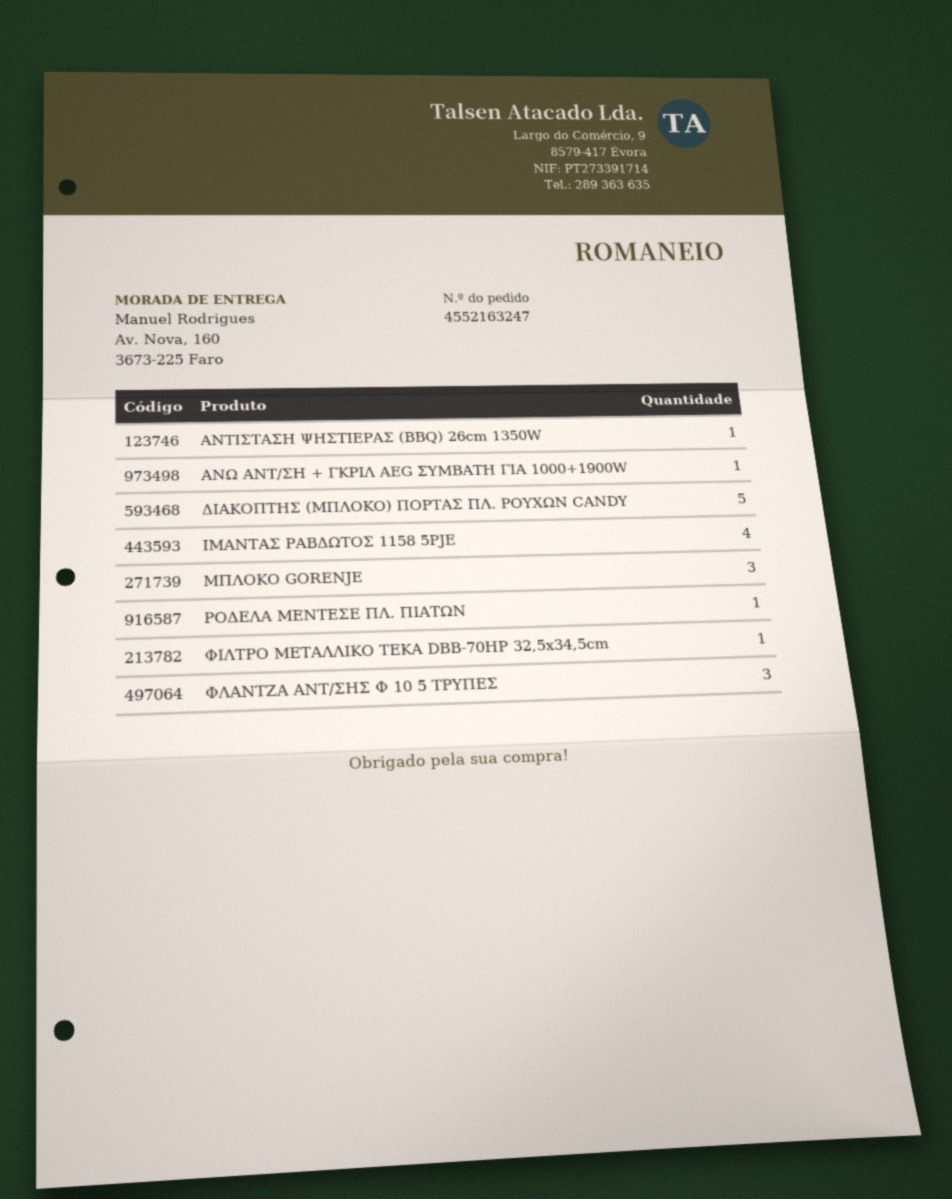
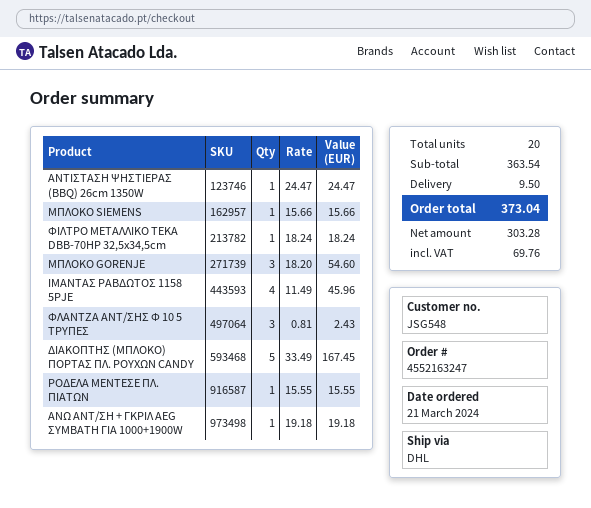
ΜΠΛΟΚΟ SIEMENS: none -> 1

